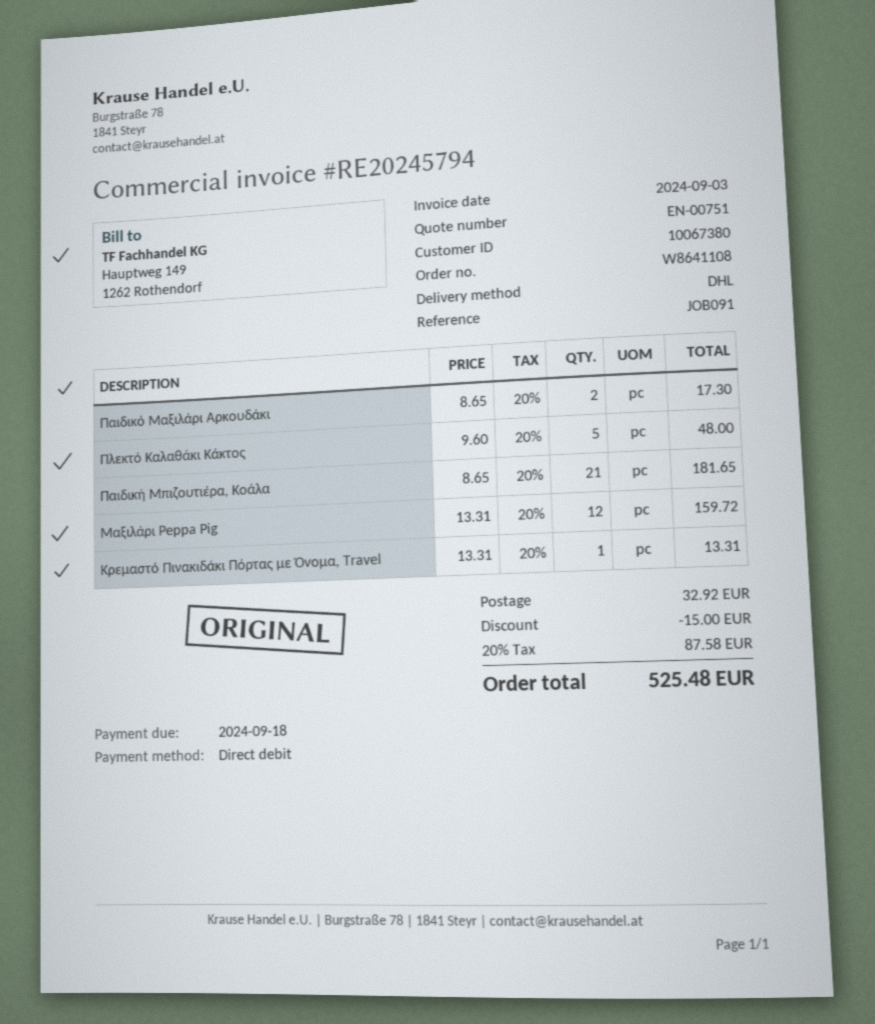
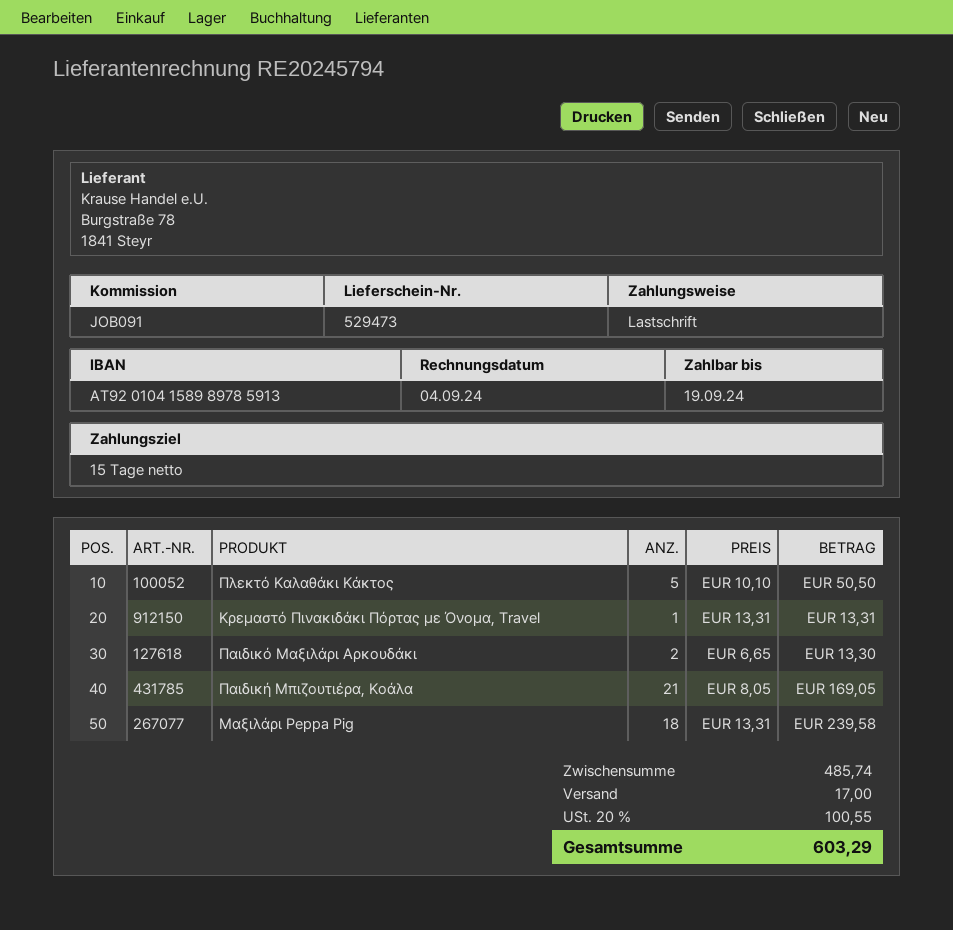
invoice date: 2024-09-03 -> 2024-09-04
due date: 2024-09-18 -> 2024-09-19
Παιδικό Μαξιλάρι Αρκουδάκι: 2 x 8.65 = 17.30 -> 2 x 6.65 = 13.30
Πλεκτό Καλαθάκι Κάκτος: 5 x 9.60 = 48.00 -> 5 x 10.10 = 50.50
Παιδική Μπιζουτιέρα, Κοάλα: 21 x 8.65 = 181.65 -> 21 x 8.05 = 169.05
Μαξιλάρι Peppa Pig: 12 x 13.31 = 159.72 -> 18 x 13.31 = 239.58
discount: 15.00 -> none
shipping: 32.92 -> 17.00
tax: 20% = 87.58 -> 20% = 100.55
total: 525.48 -> 603.29

